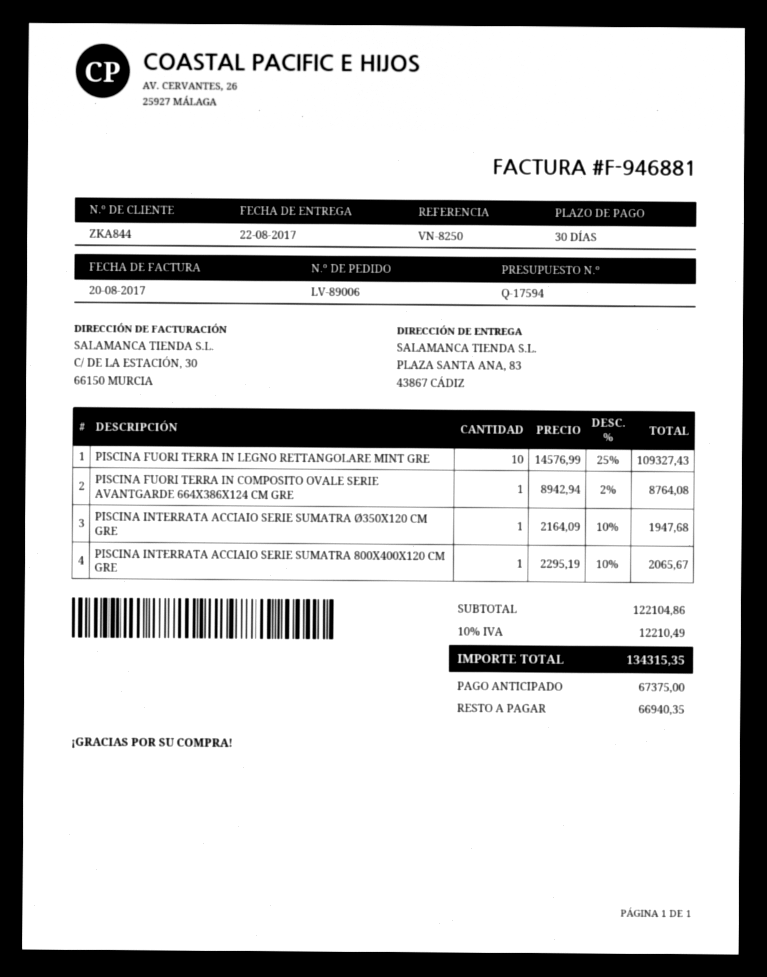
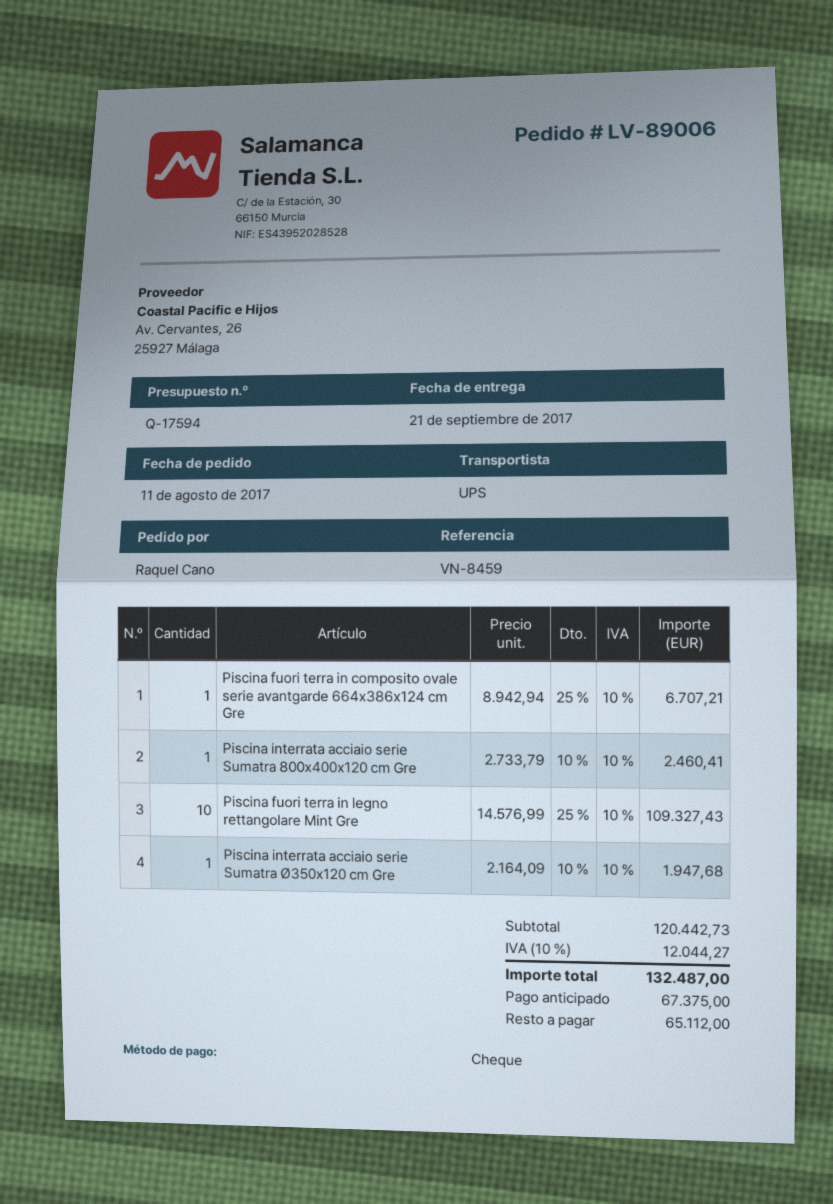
delivery date: 2017-08-22 -> 2017-09-21
reference: VN-8250 -> VN-8459
PISCINA FUORI TERRA IN COMPOSITO OVALE SERIE AVANTGARDE 664X386X124 CM GRE: 1 x 8942.94 - 2% = 8764.08 -> 1 x 8942.94 - 25% = 6707.21
PISCINA INTERRATA ACCIAIO SERIE SUMATRA 800X400X120 CM GRE: 1 x 2295.19 - 10% = 2065.67 -> 1 x 2733.79 - 10% = 2460.41
subtotal: 122104.86 -> 120442.73
tax: 10% = 12210.49 -> 10% = 12044.27
total: 134315.35 -> 132487.00
balance: 66940.35 -> 65112.00

